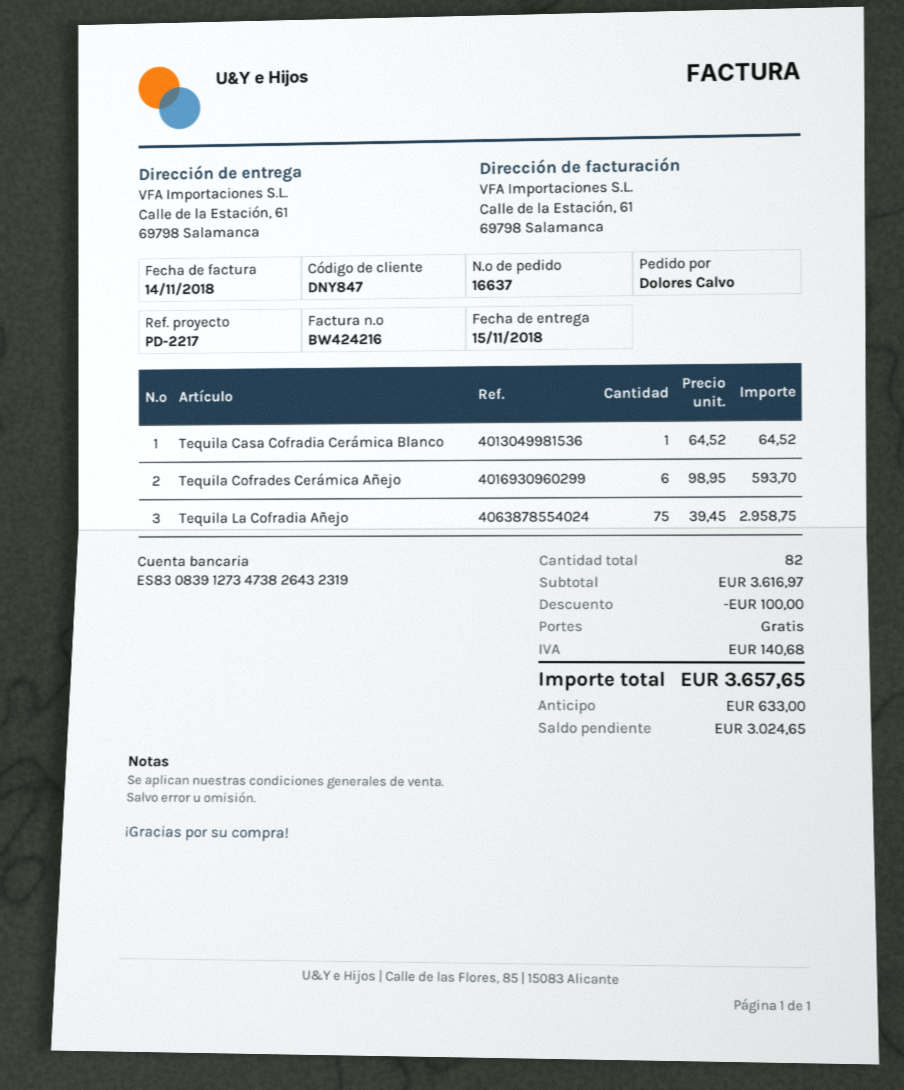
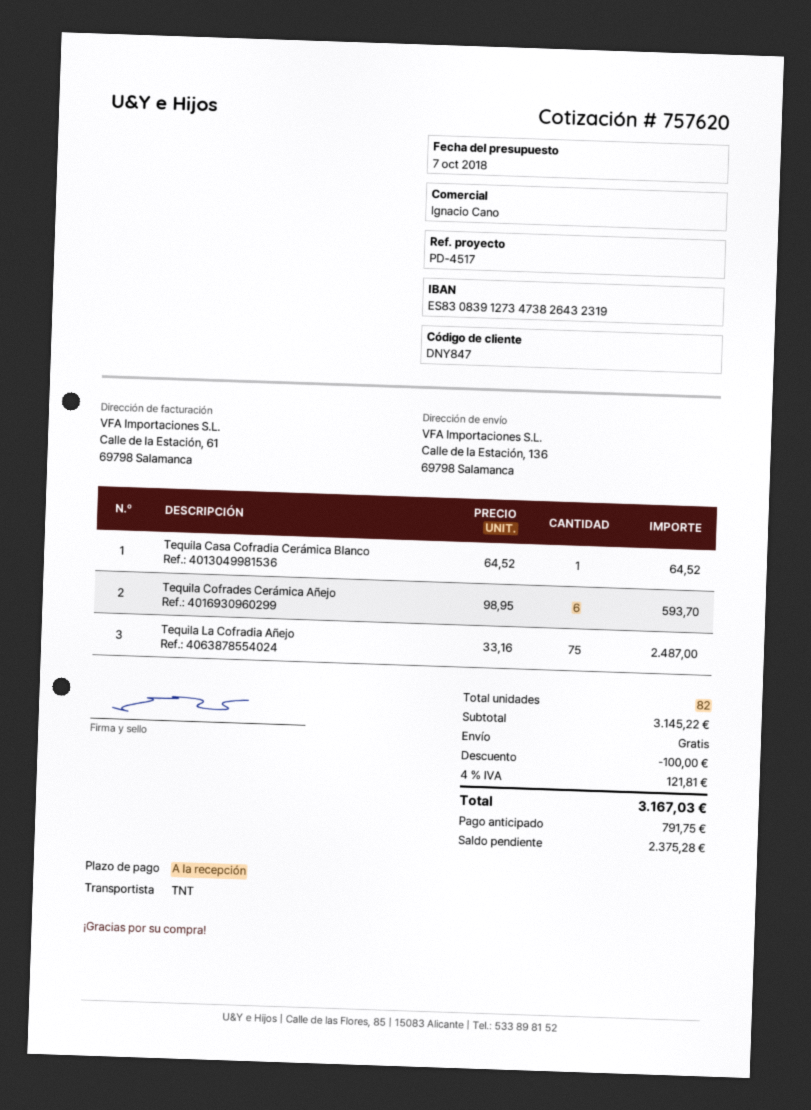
reference: PD-2217 -> PD-4517
ship to: Calle de la Estación, 61, 69798 Salamanca -> Calle de la Estación, 136, 69798 Salamanca
Tequila La Cofradia Añejo: 75 x 39.45 = 2958.75 -> 75 x 33.16 = 2487.00
subtotal: 3616.97 -> 3145.22
tax: 140.68 -> 121.81
total: 3657.65 -> 3167.03
deposit: 633.00 -> 791.75
balance: 3024.65 -> 2375.28

